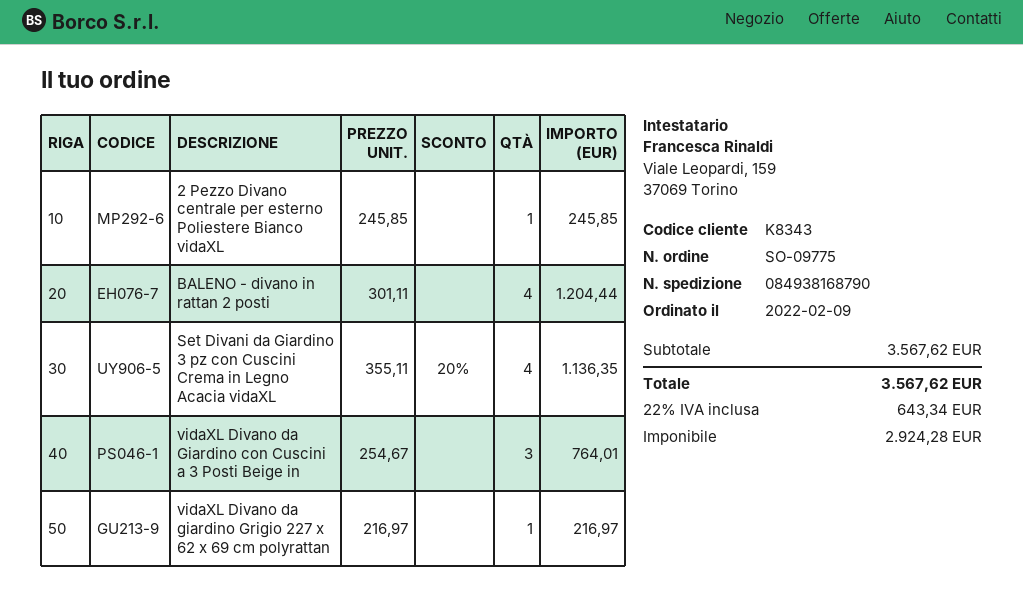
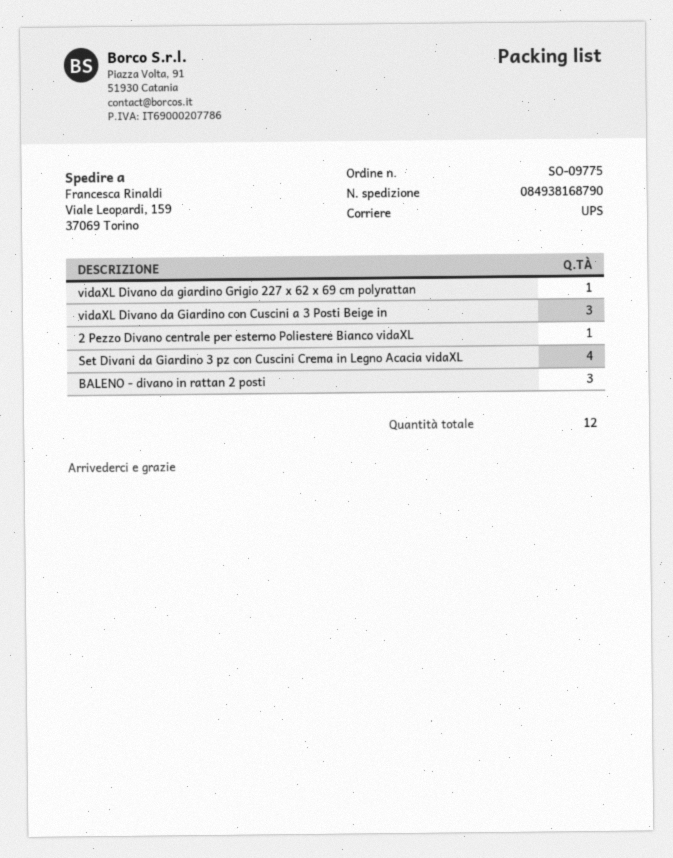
BALENO - divano in rattan 2 posti: 4 -> 3

